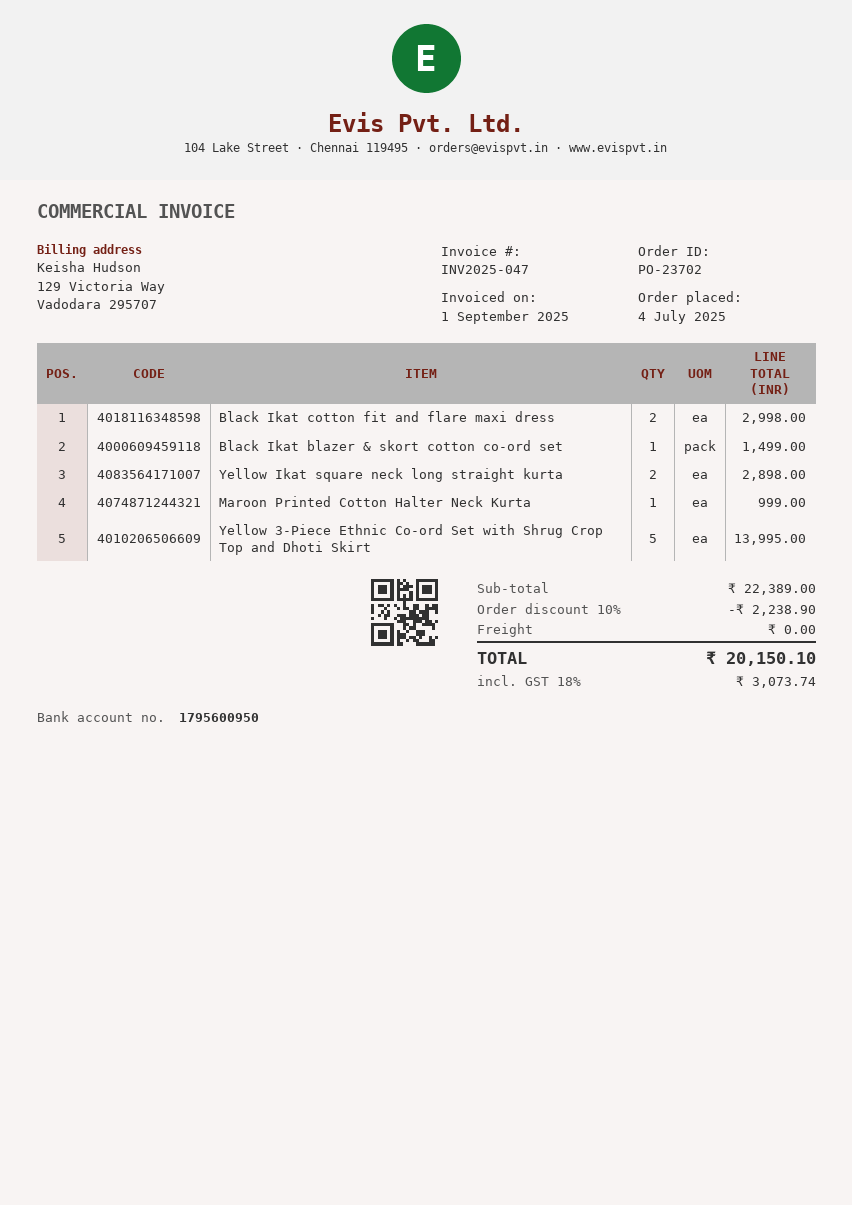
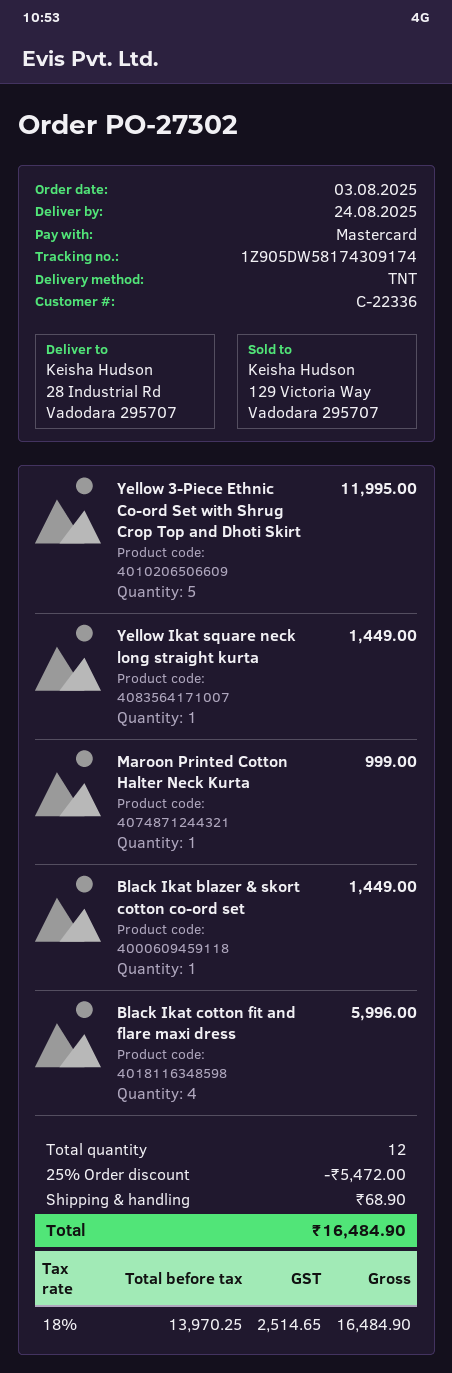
order number: PO-23702 -> PO-27302
order date: 2025-07-04 -> 2025-08-03
Black Ikat cotton fit and flare maxi dress: 2 for 2998.00 -> 4 for 5996.00
Black Ikat blazer & skort cotton co-ord set: 1 for 1499.00 -> 1 for 1449.00
Yellow Ikat square neck long straight kurta: 2 for 2898.00 -> 1 for 1449.00
Yellow 3-Piece Ethnic Co-ord Set with Shrug Crop Top and Dhoti Skirt: 5 for 13995.00 -> 5 for 11995.00
discount: 10% = 2238.90 -> 25% = 5472.00
shipping: 0.00 -> 68.90
tax: 18% = 3073.74 -> 18% = 2514.65
total: 20150.10 -> 16484.90

